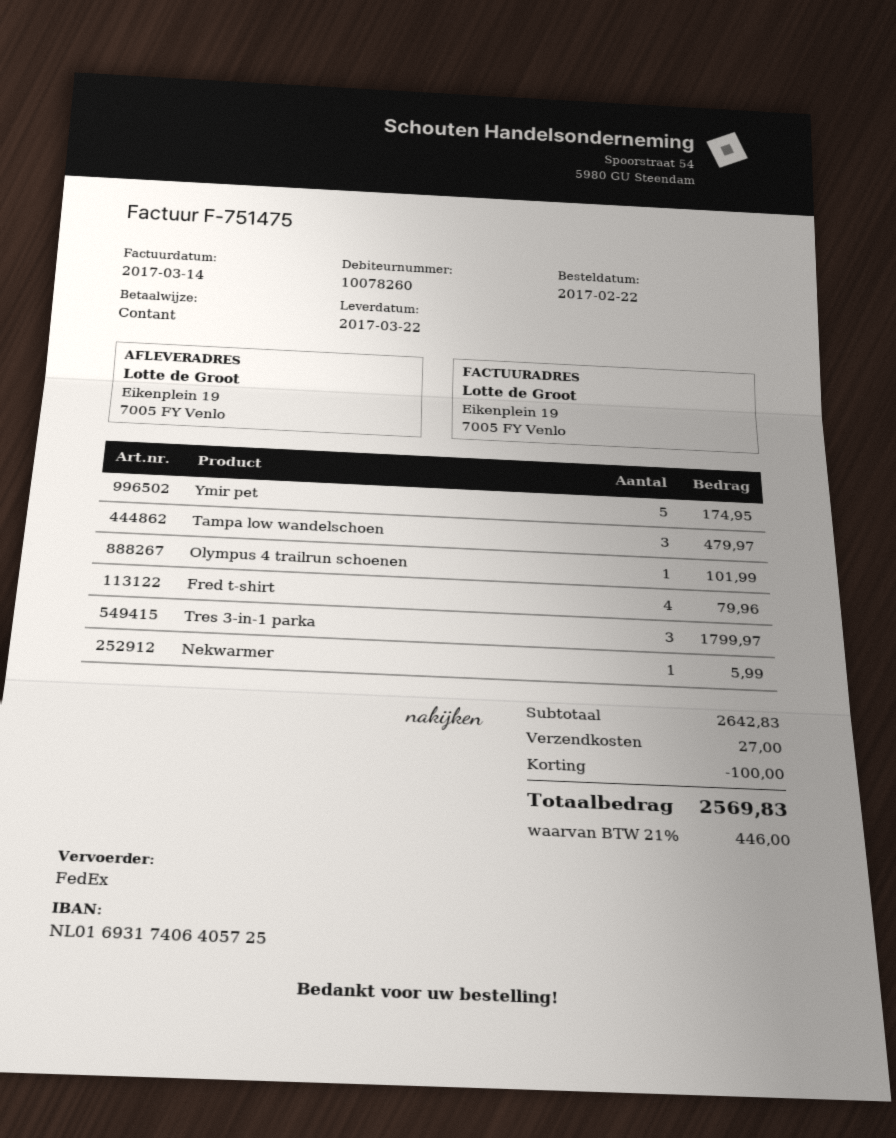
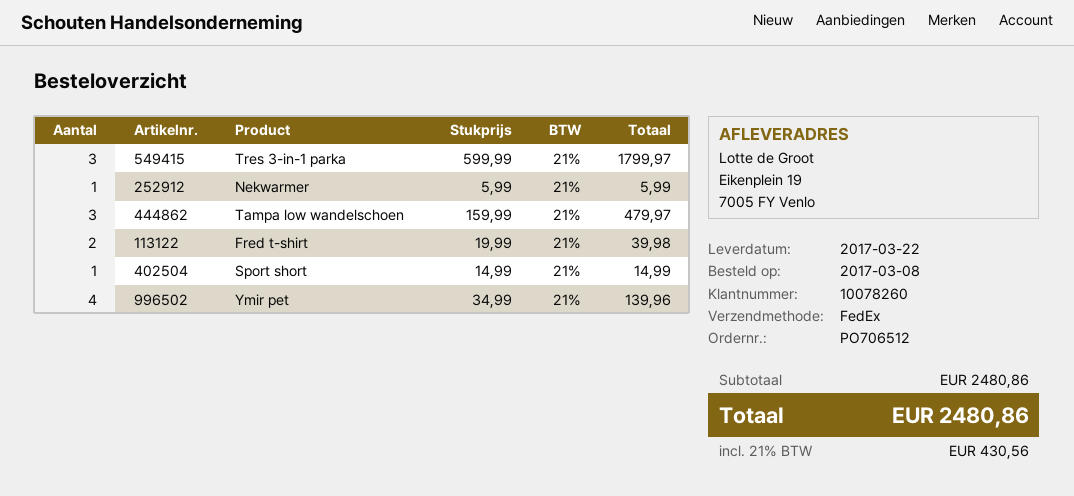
order date: 2017-02-22 -> 2017-03-08
Ymir pet: 5 for 174.95 -> 4 for 139.96
Olympus 4 trailrun schoenen: 1 for 101.99 -> none
Fred t-shirt: 4 for 79.96 -> 2 for 39.98
Sport short: none -> 1 for 14.99
subtotal: 2642.83 -> 2480.86
discount: 100.00 -> none
shipping: 27.00 -> none
tax: 21% = 446.00 -> 21% = 430.56
total: 2569.83 -> 2480.86

